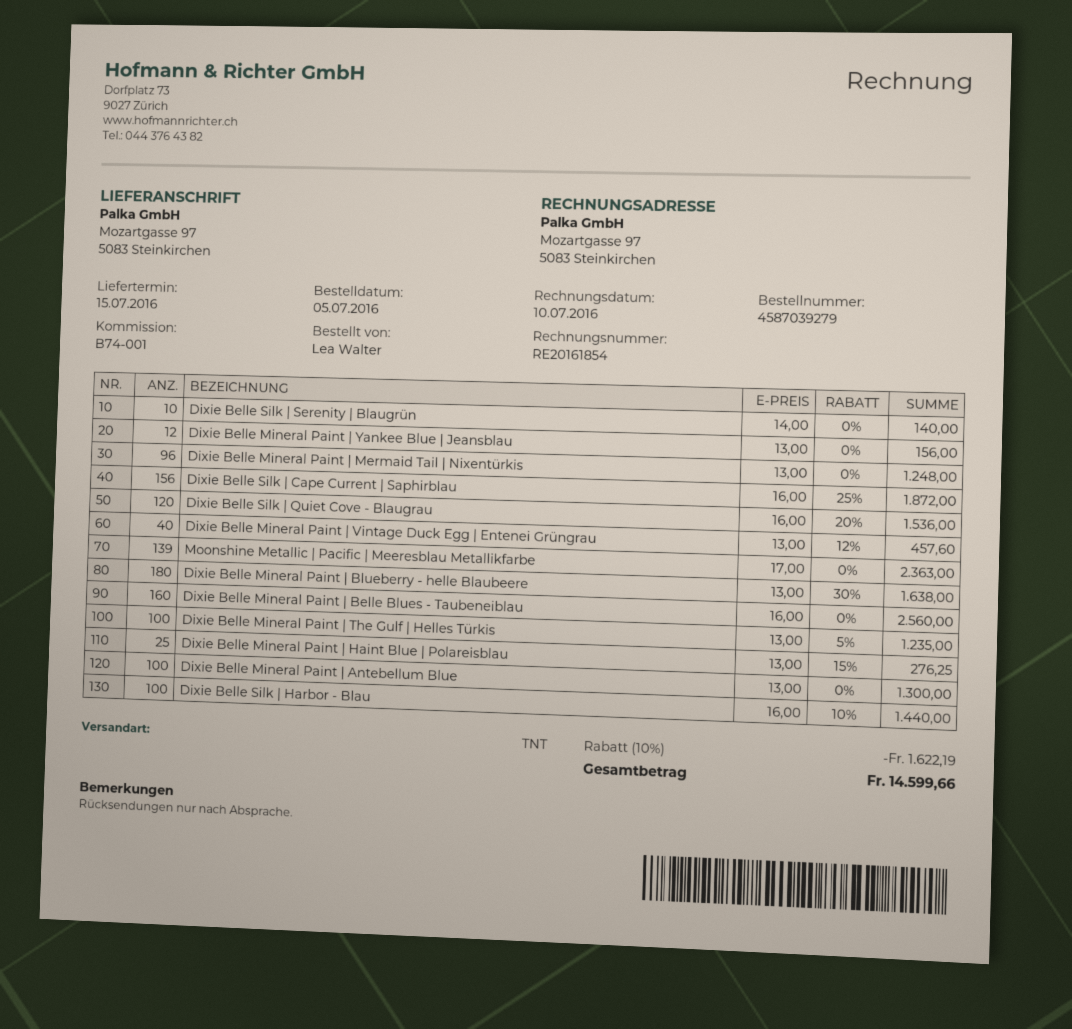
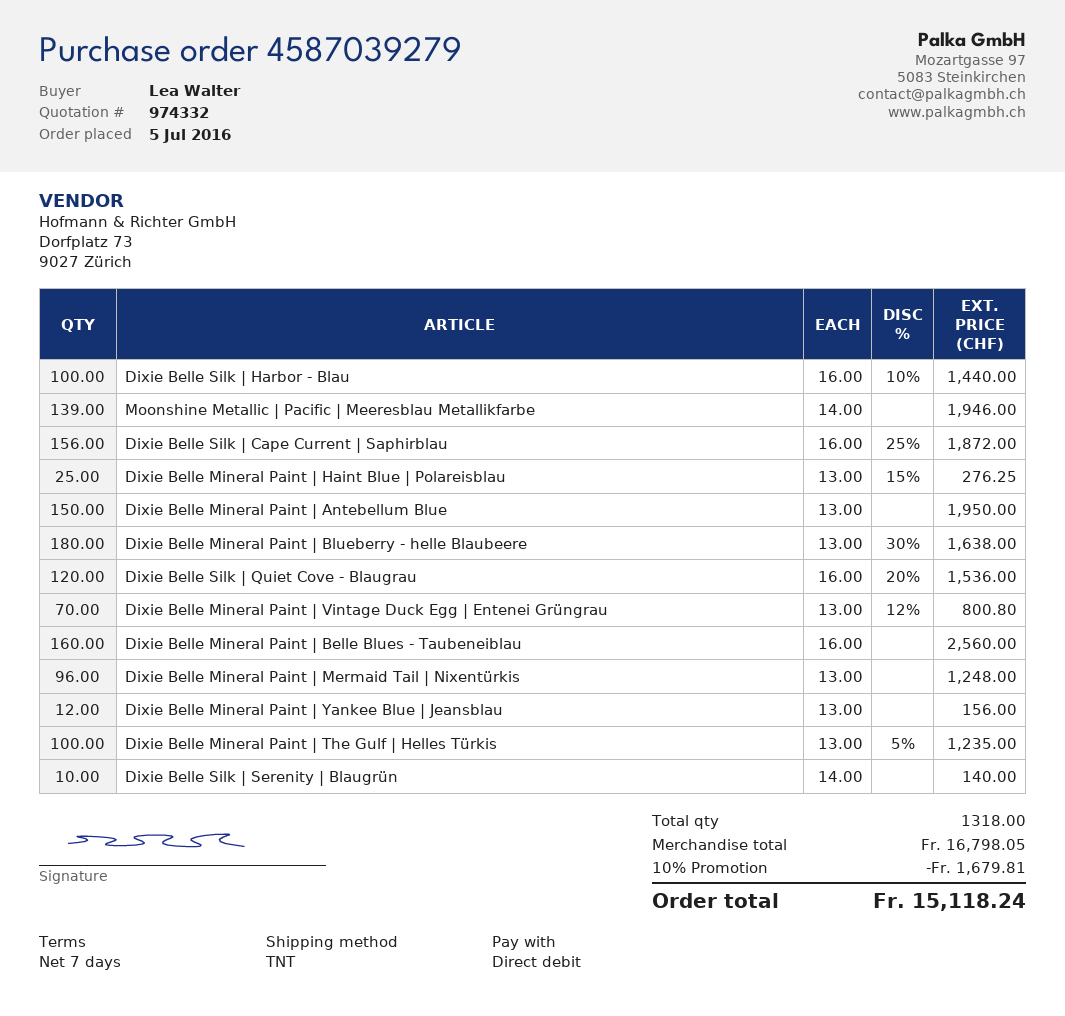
Dixie Belle Mineral Paint | Vintage Duck Egg | Entenei Grüngrau: 40 x 13.00 - 12% = 457.60 -> 70 x 13.00 - 12% = 800.80
Moonshine Metallic | Pacific | Meeresblau Metallikfarbe: 139 x 17.00 = 2363.00 -> 139 x 14.00 = 1946.00
Dixie Belle Mineral Paint | Antebellum Blue: 100 x 13.00 = 1300.00 -> 150 x 13.00 = 1950.00
discount: 10% = 1622.19 -> 10% = 1679.81
total: 14599.66 -> 15118.24

